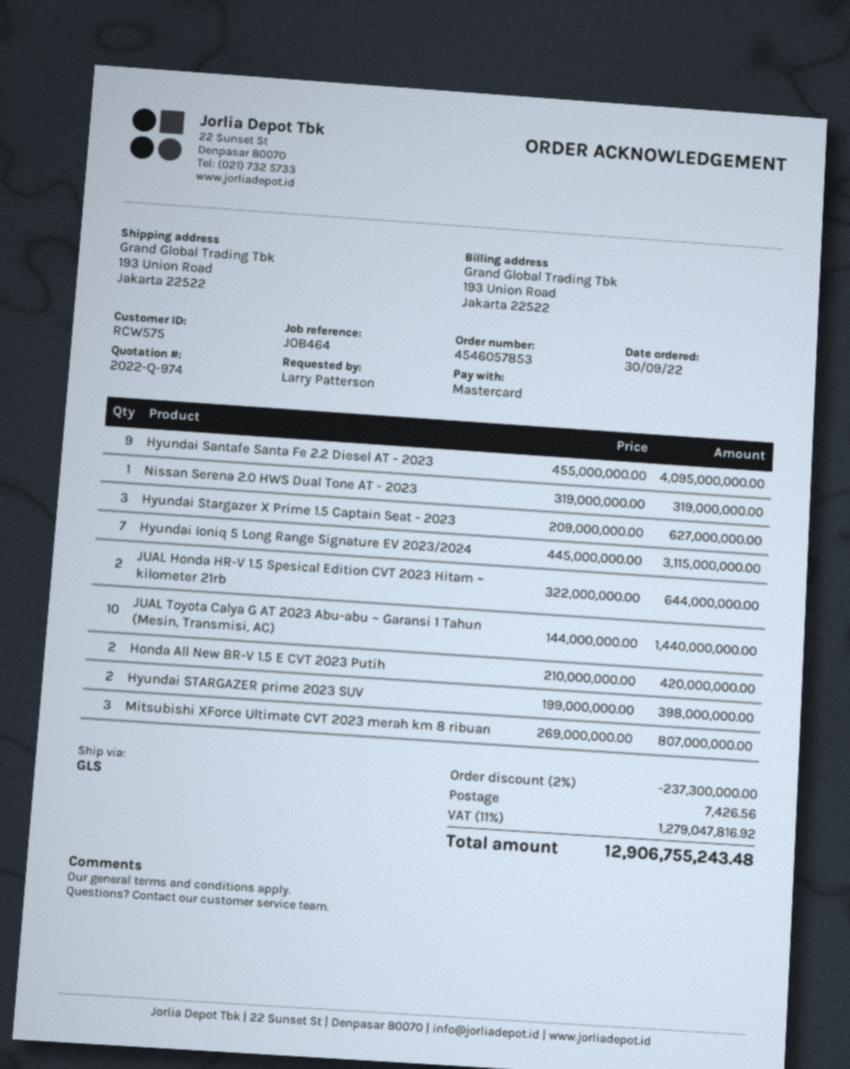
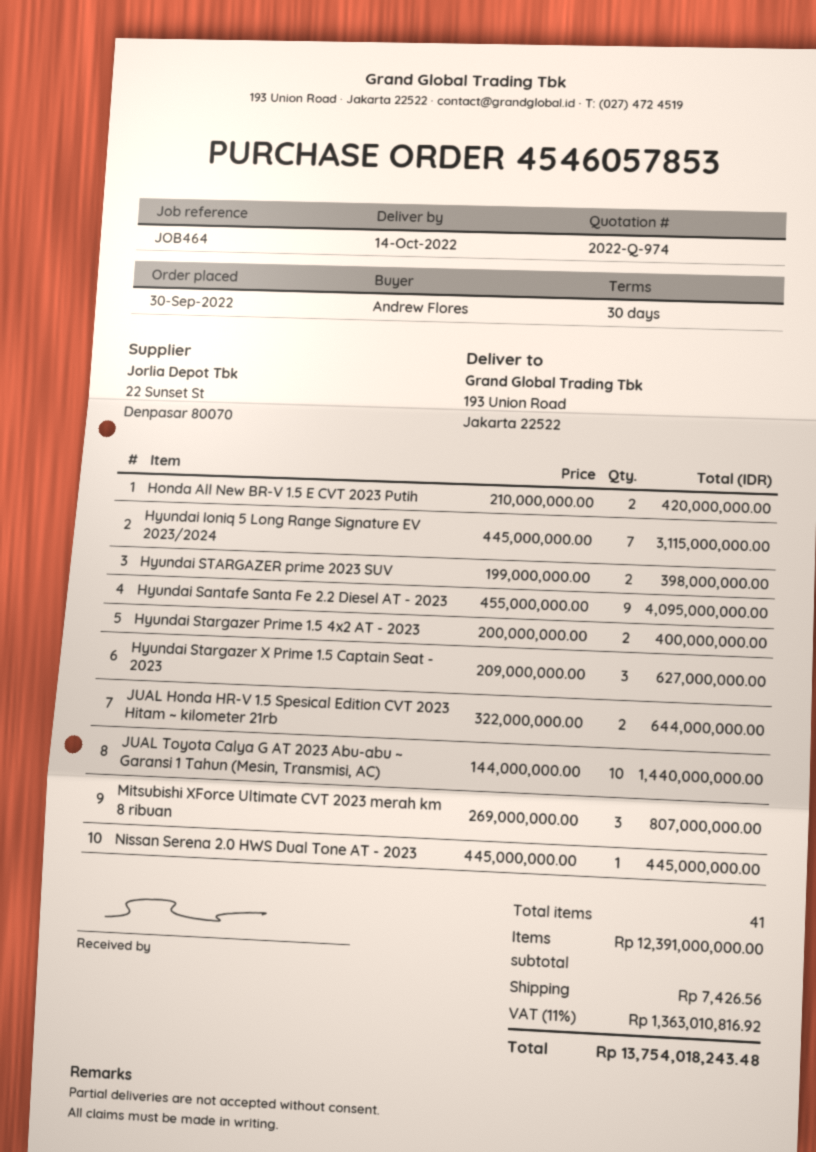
ordered by: Larry Patterson -> Andrew Flores
Nissan Serena 2.0 HWS Dual Tone AT - 2023: 1 x 319000000.00 = 319000000.00 -> 1 x 445000000.00 = 445000000.00
Hyundai Stargazer Prime 1.5 4x2 AT - 2023: none -> 2 x 200000000.00 = 400000000.00
discount: 2% = 237300000.00 -> none
tax: 11% = 1279047816.92 -> 11% = 1363010816.92
total: 12906755243.48 -> 13754018243.48

